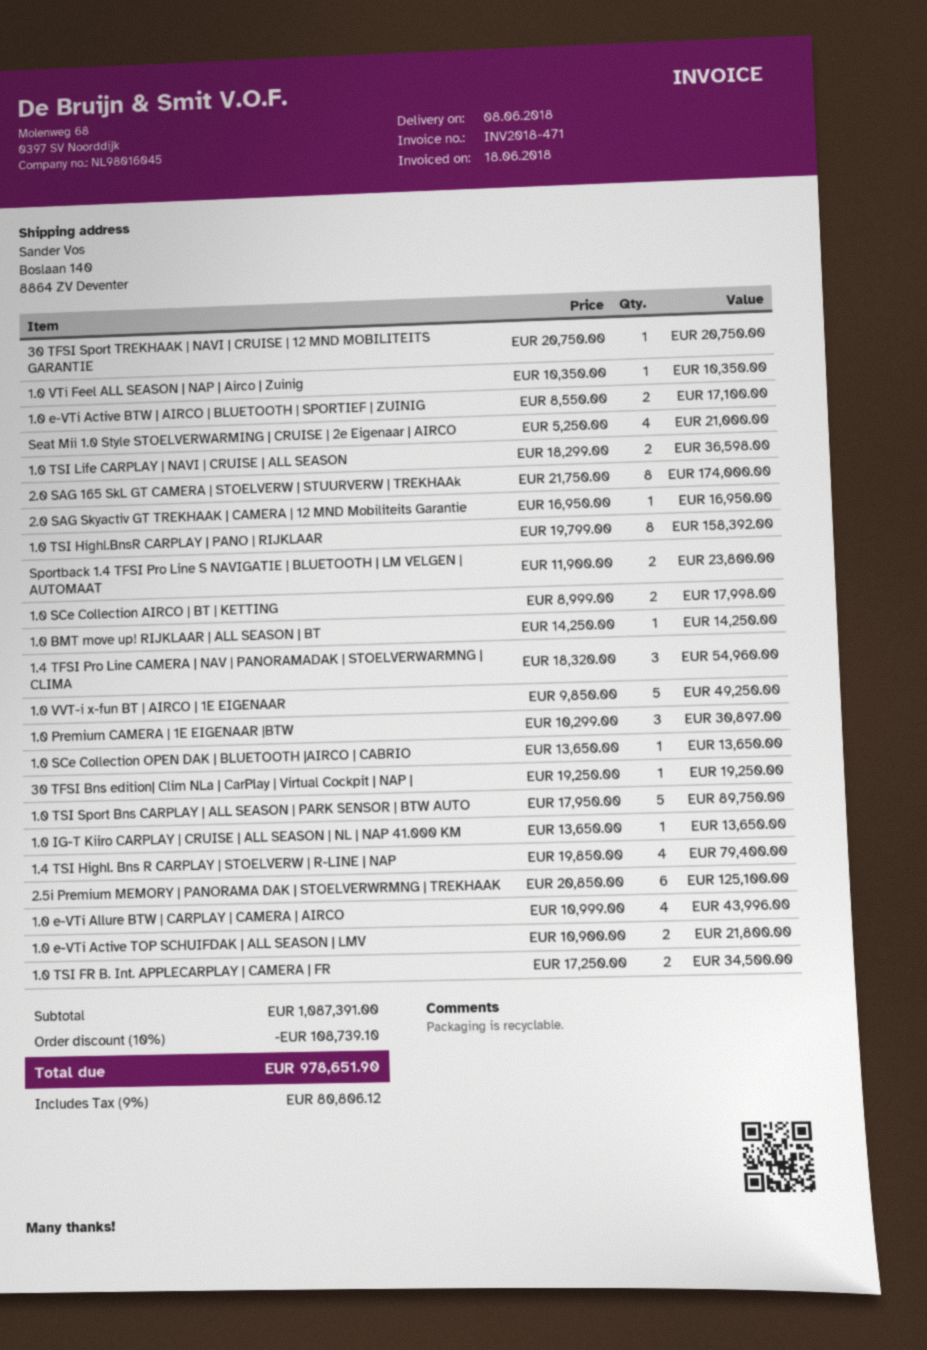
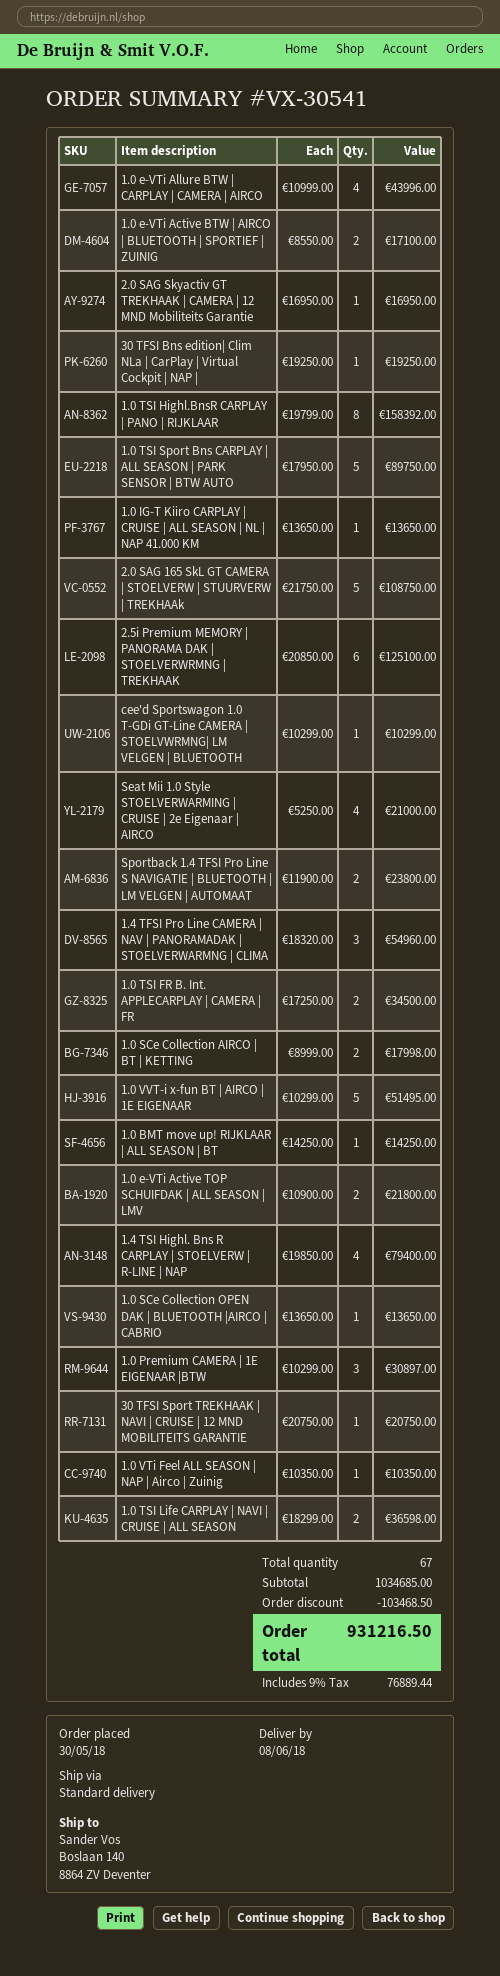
2.0 SAG 165 SkL GT CAMERA | STOELVERW | STUURVERW | TREKHAAk: 8 x 21750.00 = 174000.00 -> 5 x 21750.00 = 108750.00
1.0 VVT-i x-fun BT | AIRCO | 1E EIGENAAR: 5 x 9850.00 = 49250.00 -> 5 x 10299.00 = 51495.00
cee'd Sportswagon 1.0 T-GDi GT-Line CAMERA | STOELVWRMNG| LM VELGEN | BLUETOOTH: none -> 1 x 10299.00 = 10299.00
subtotal: 1087391.00 -> 1034685.00
discount: 108739.10 -> 103468.50
tax: 9% = 80806.12 -> 9% = 76889.44
total: 978651.90 -> 931216.50

